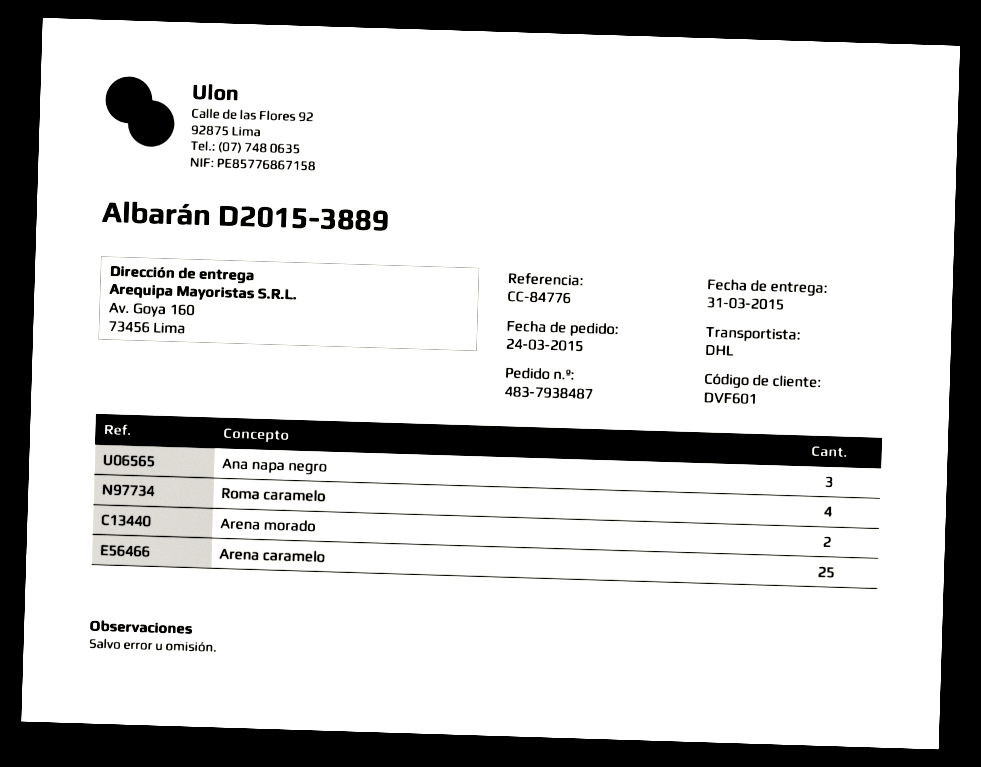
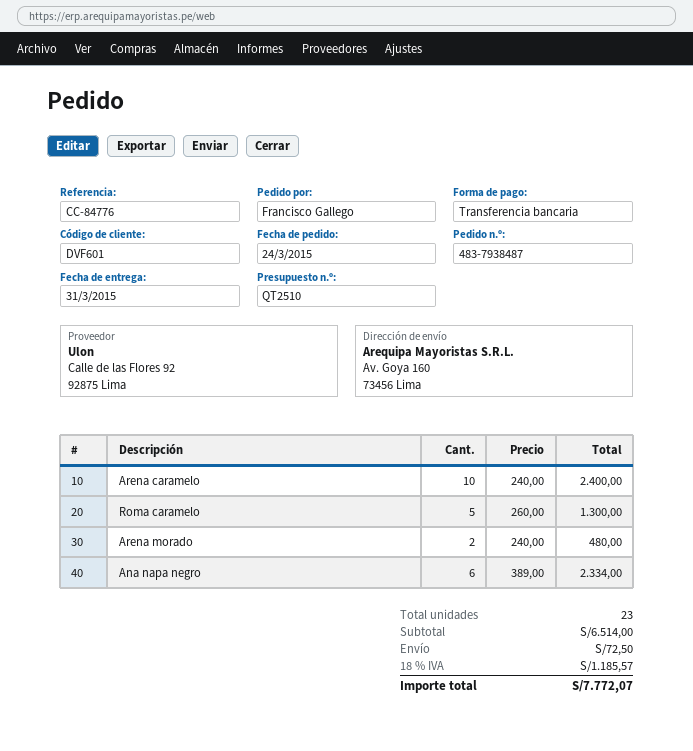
Ana napa negro: 3 -> 6
Roma caramelo: 4 -> 5
Arena caramelo: 25 -> 10

